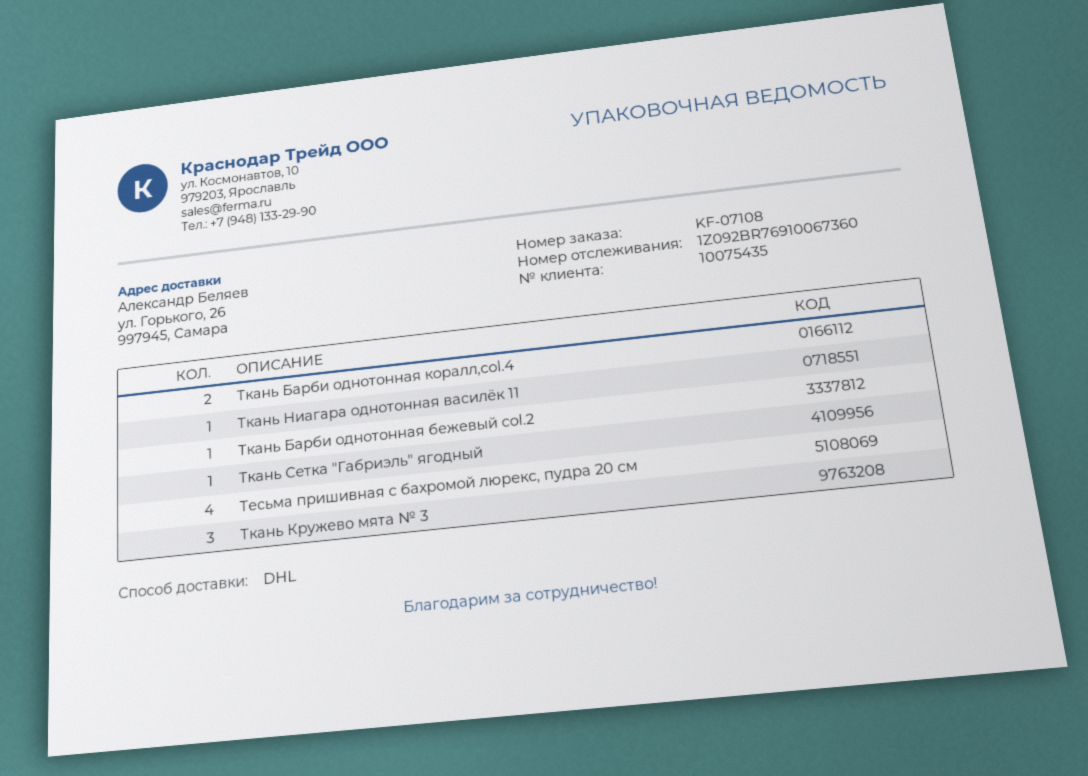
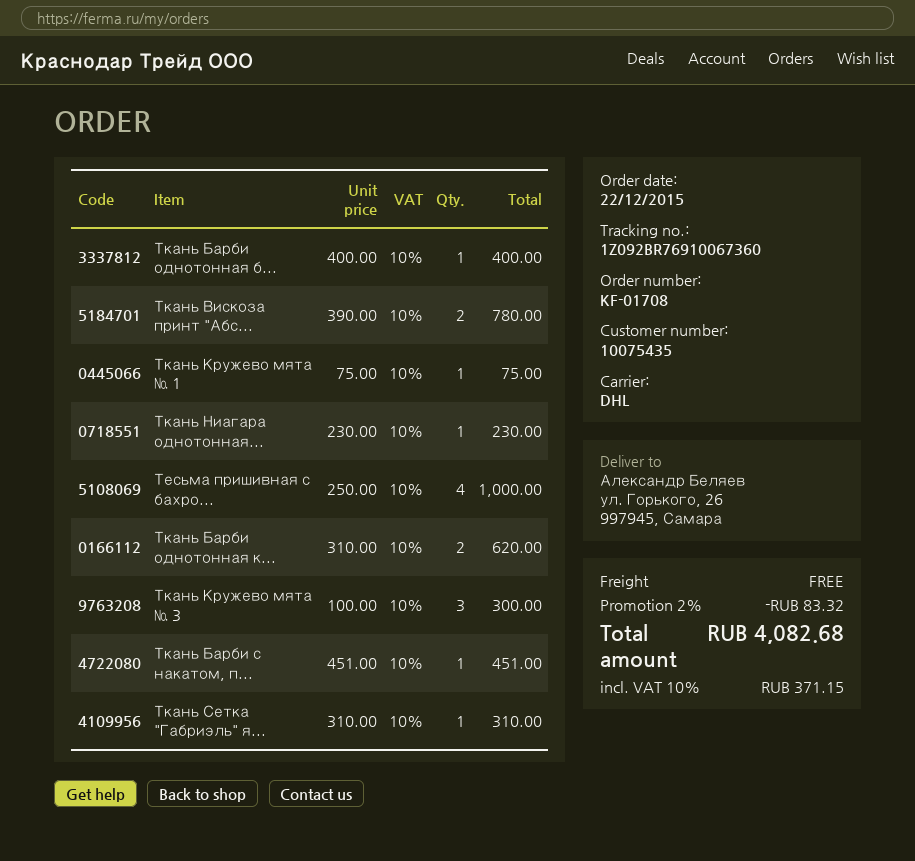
order number: KF-07108 -> KF-01708
Ткань Вискоза принт "Абс...: none -> 2
Ткань Кружево мята № 1: none -> 1
Ткань Барби с накатом, п...: none -> 1

